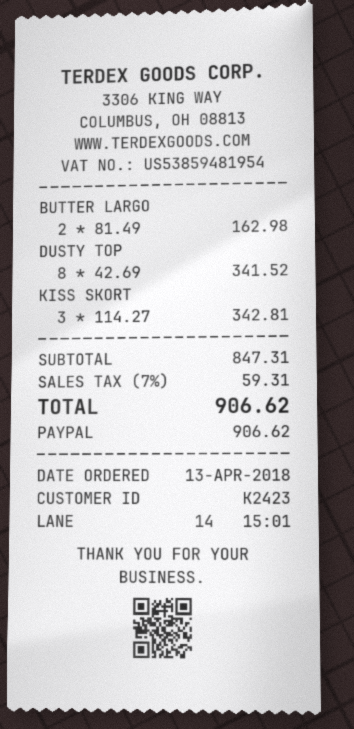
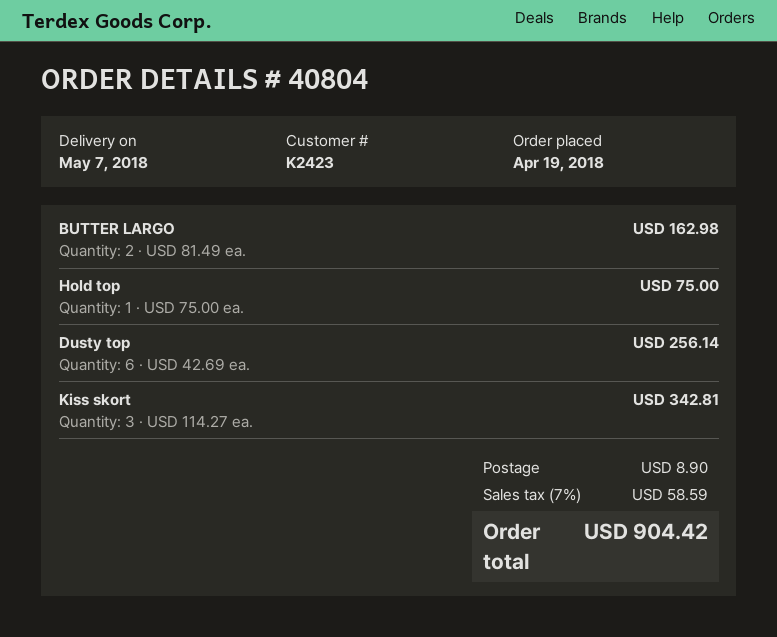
order date: 2018-04-13 -> 2018-04-19
DUSTY TOP: 8 x 42.69 = 341.52 -> 6 x 42.69 = 256.14
Hold top: none -> 1 x 75.00 = 75.00
shipping: none -> 8.90
tax: 7% = 59.31 -> 7% = 58.59
total: 906.62 -> 904.42

